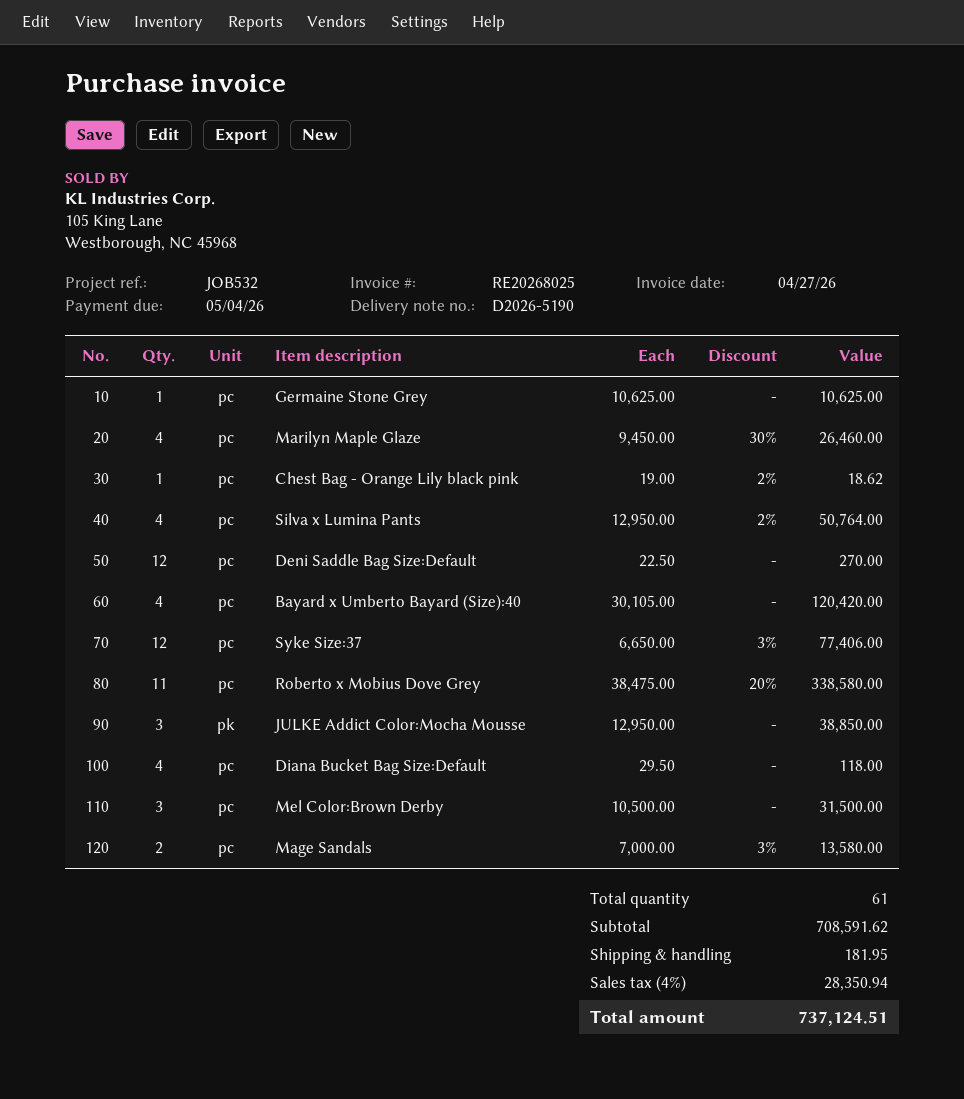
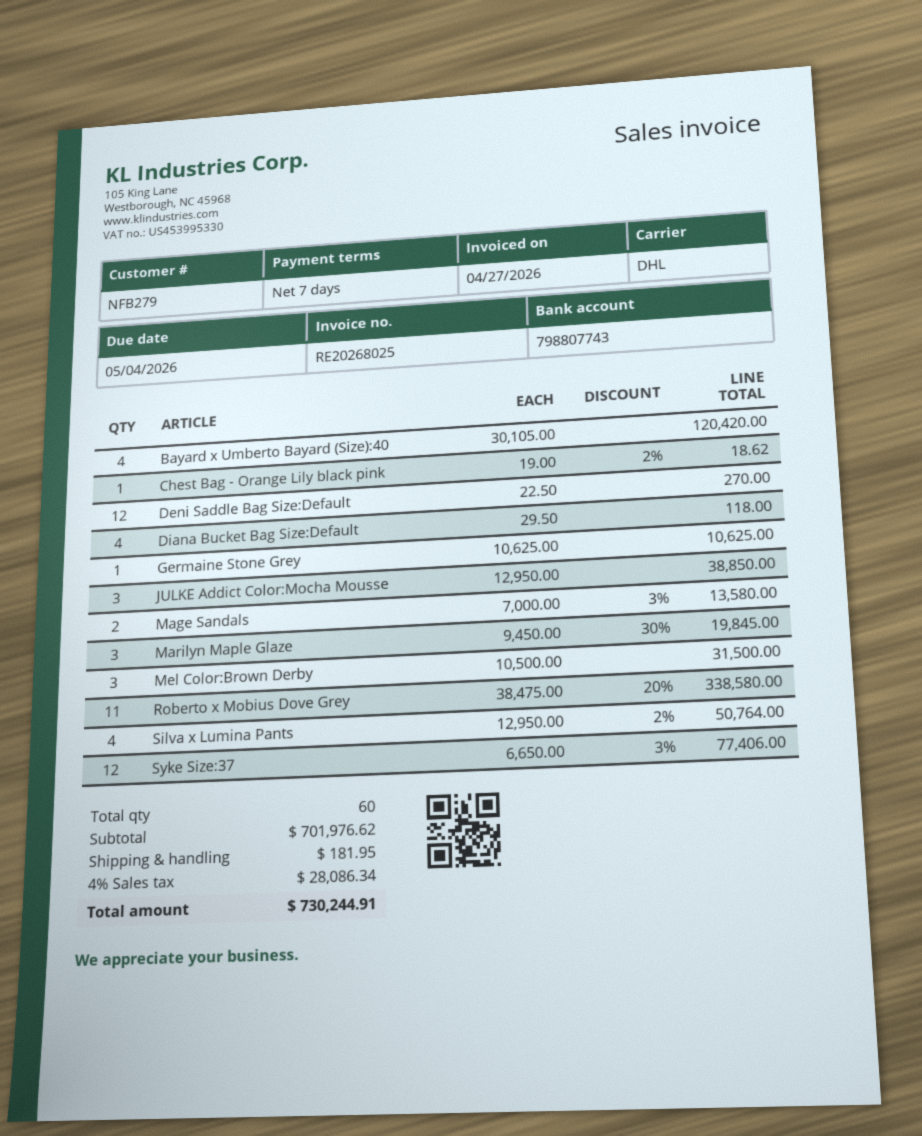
Marilyn Maple Glaze: 4 x 9450.00 - 30% = 26460.00 -> 3 x 9450.00 - 30% = 19845.00
total quantity: 61 -> 60
subtotal: 708591.62 -> 701976.62
tax: 4% = 28350.94 -> 4% = 28086.34
total: 737124.51 -> 730244.91

